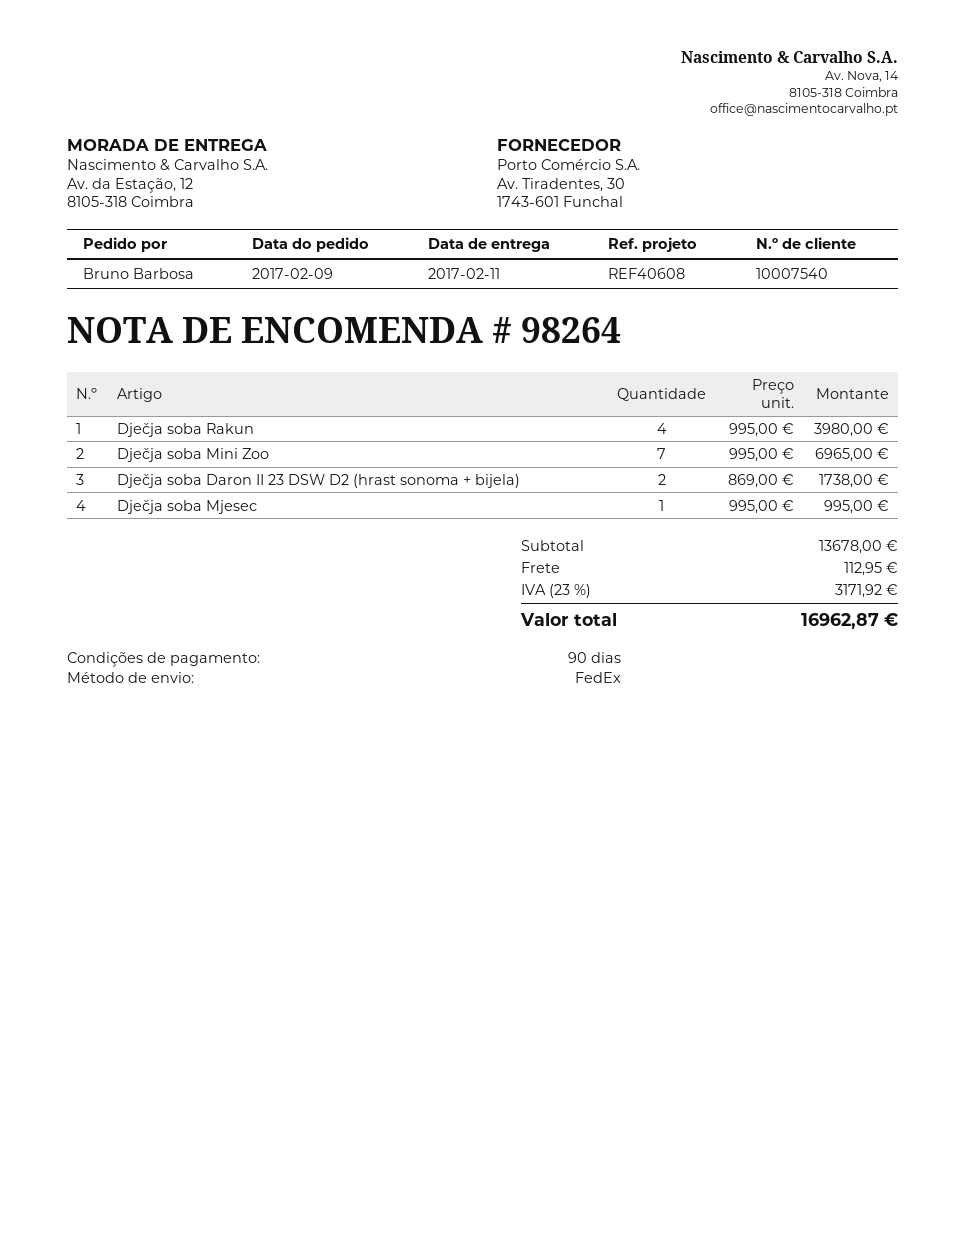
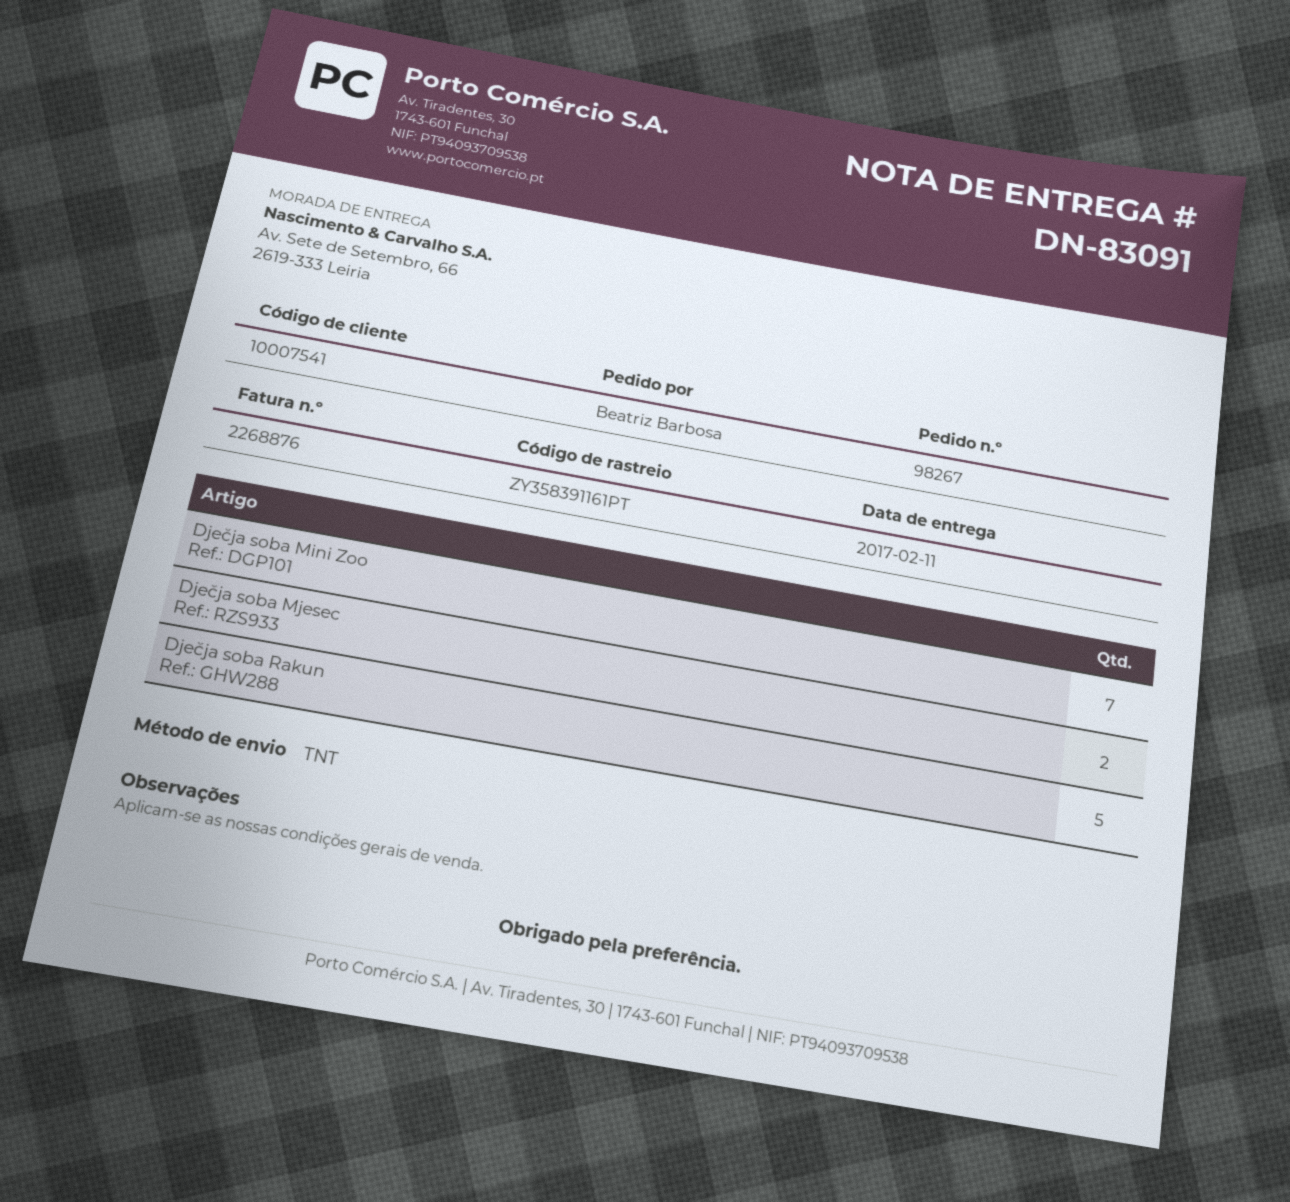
order number: 98264 -> 98267
customer number: 10007540 -> 10007541
ordered by: Bruno Barbosa -> Beatriz Barbosa
shipping method: FedEx -> TNT
ship to: Av. da Estação, 12, 8105-318 Coimbra -> Av. Sete de Setembro, 66, 2619-333 Leiria
Dječja soba Rakun: 4 -> 5
Dječja soba Daron II 23 DSW D2 (hrast sonoma + bijela): 2 -> none
Dječja soba Mjesec: 1 -> 2

